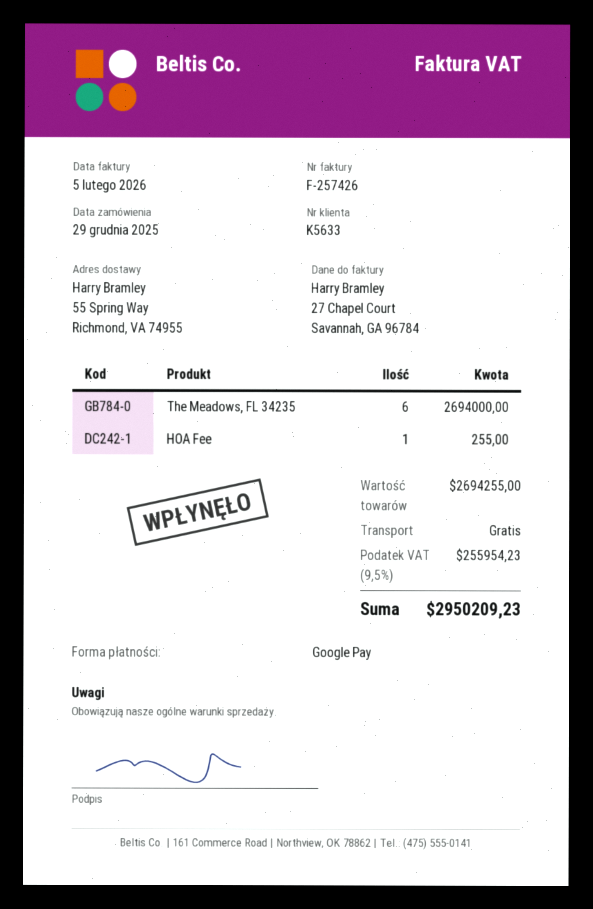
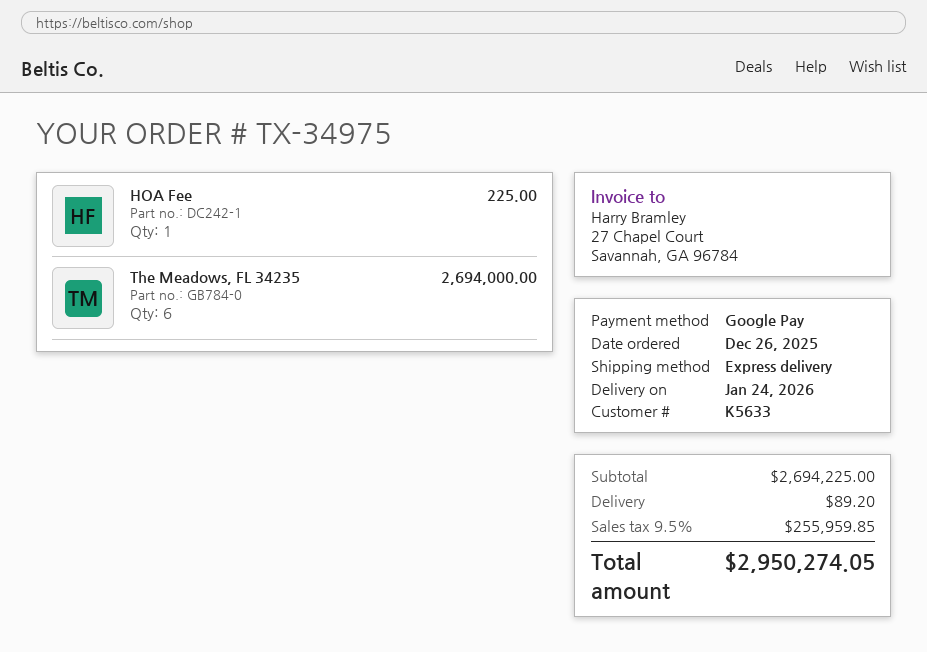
order date: 2025-12-29 -> 2025-12-26
HOA Fee: 1 for 255.00 -> 1 for 225.00
subtotal: 2694255.00 -> 2694225.00
shipping: 0.00 -> 89.20
tax: 9.5% = 255954.23 -> 9.5% = 255959.85
total: 2950209.23 -> 2950274.05

